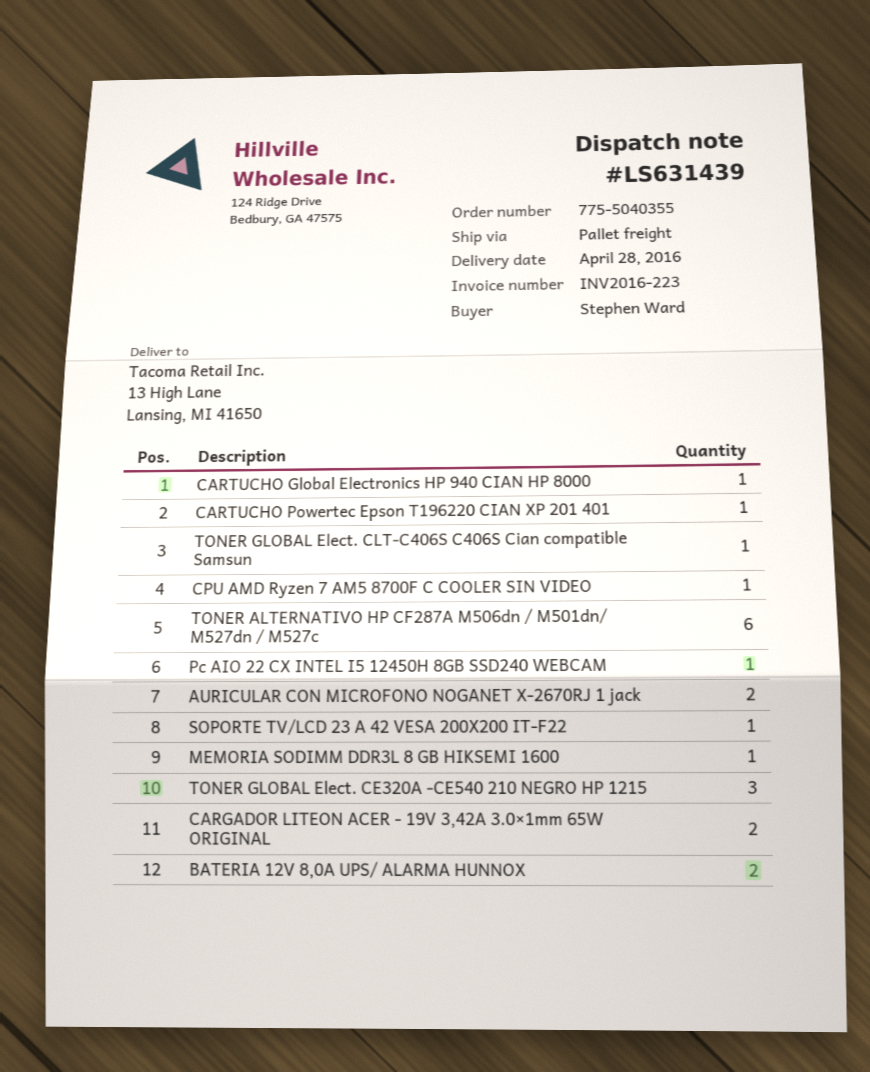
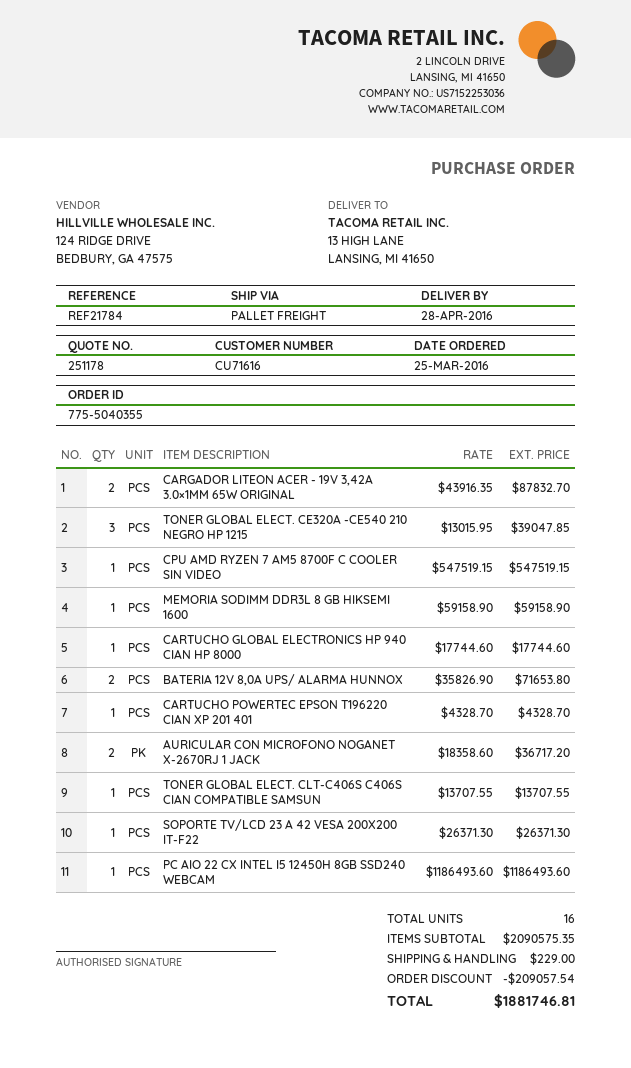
TONER ALTERNATIVO HP CF287A M506dn / M501dn/ M527dn / M527c: 6 -> none

